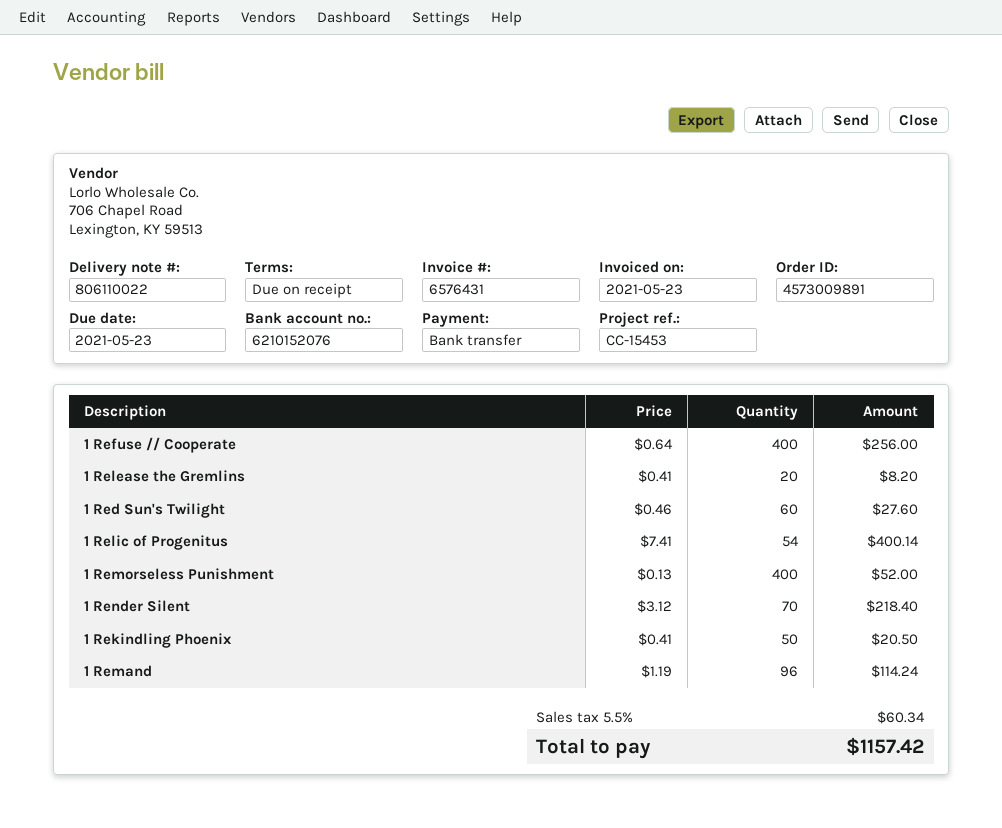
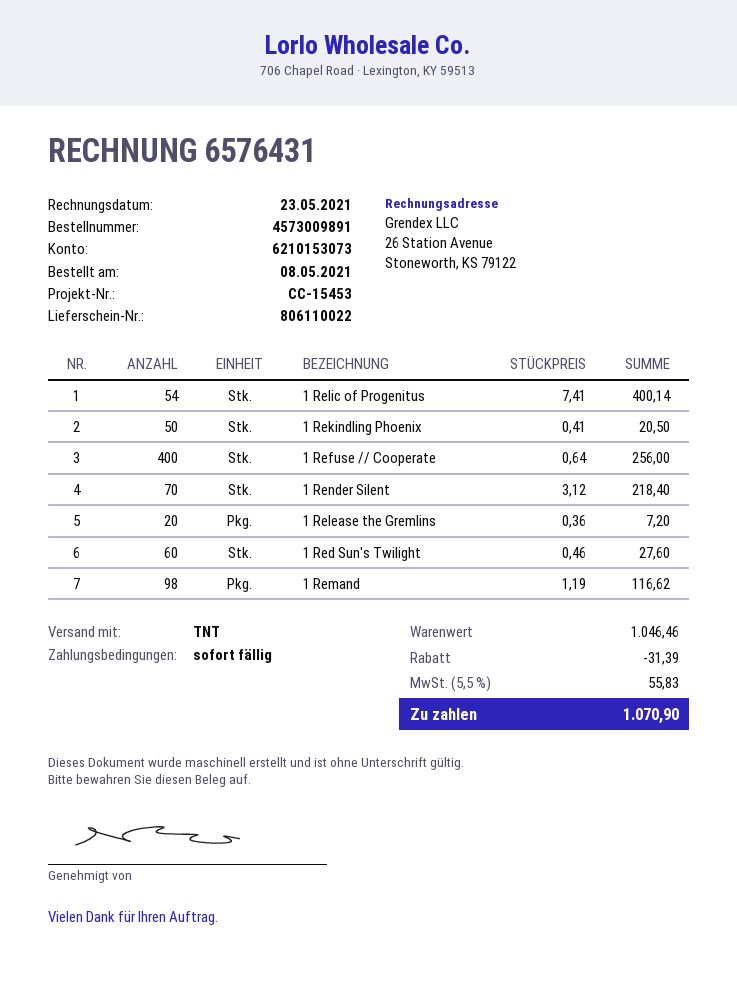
bank account: 6210152076 -> 6210153073
1 Release the Gremlins: 20 x 0.41 = 8.20 -> 20 x 0.36 = 7.20
1 Remorseless Punishment: 400 x 0.13 = 52.00 -> none
1 Remand: 96 x 1.19 = 114.24 -> 98 x 1.19 = 116.62
discount: none -> 31.39
tax: 5.5% = 60.34 -> 5.5% = 55.83
total: 1157.42 -> 1070.90

